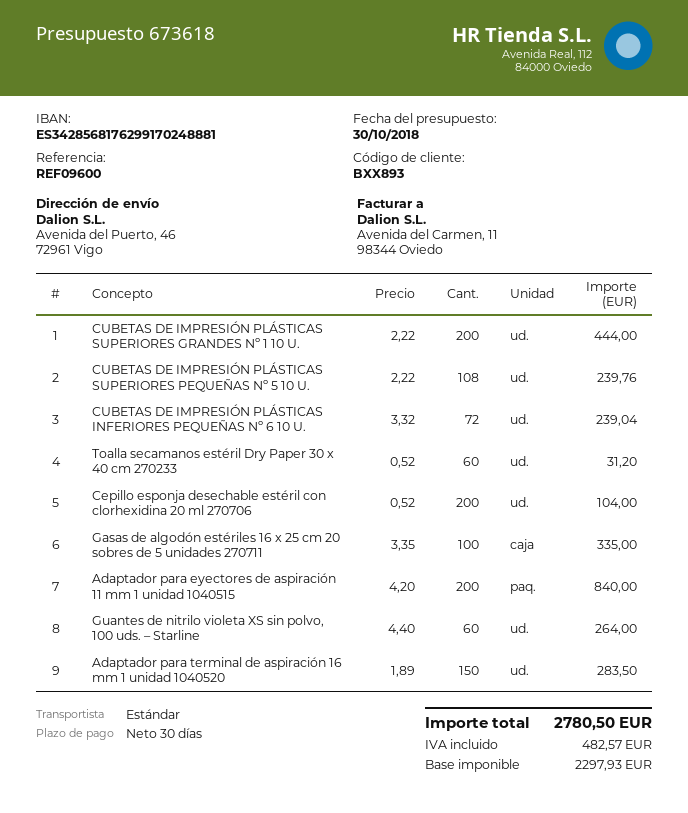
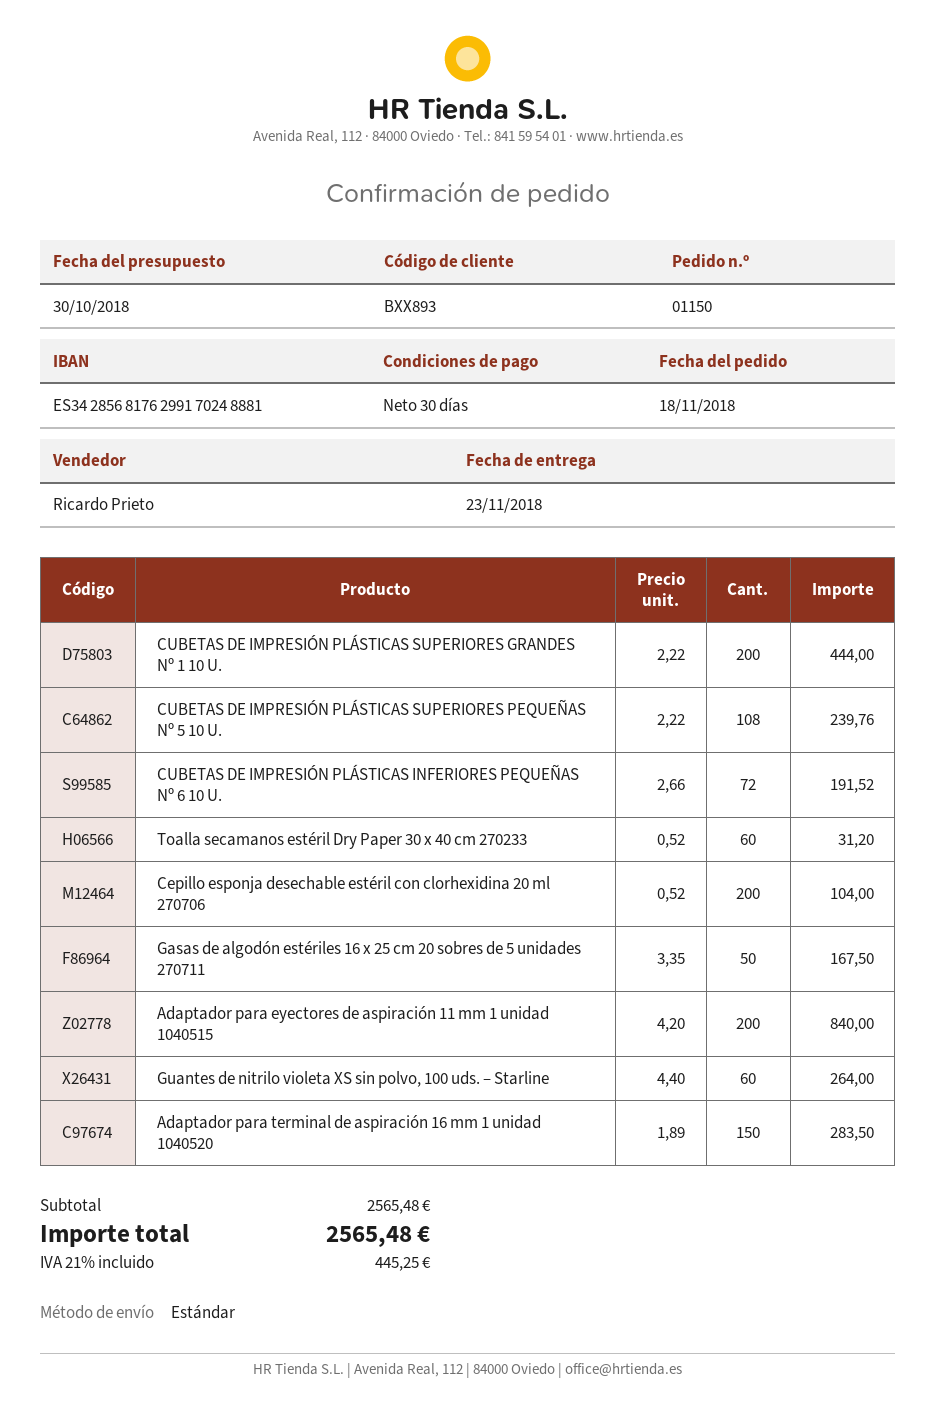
CUBETAS DE IMPRESIÓN PLÁSTICAS INFERIORES PEQUEÑAS Nº 6 10 U.: 72 x 3.32 = 239.04 -> 72 x 2.66 = 191.52
Gasas de algodón estériles 16 x 25 cm 20 sobres de 5 unidades 270711: 100 x 3.35 = 335.00 -> 50 x 3.35 = 167.50
tax: 482.57 -> 445.25
total: 2780.50 -> 2565.48

